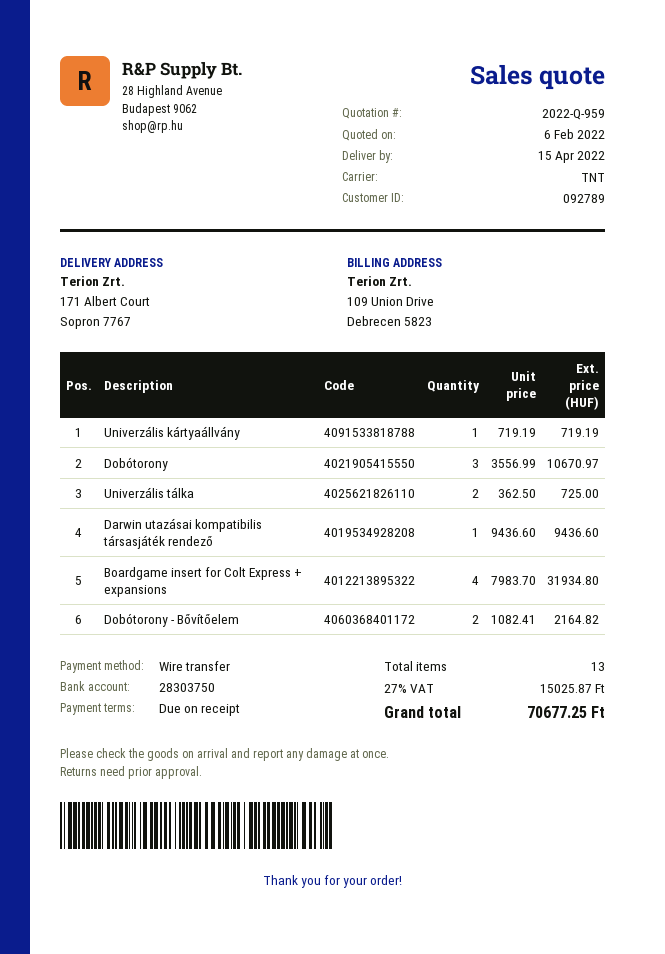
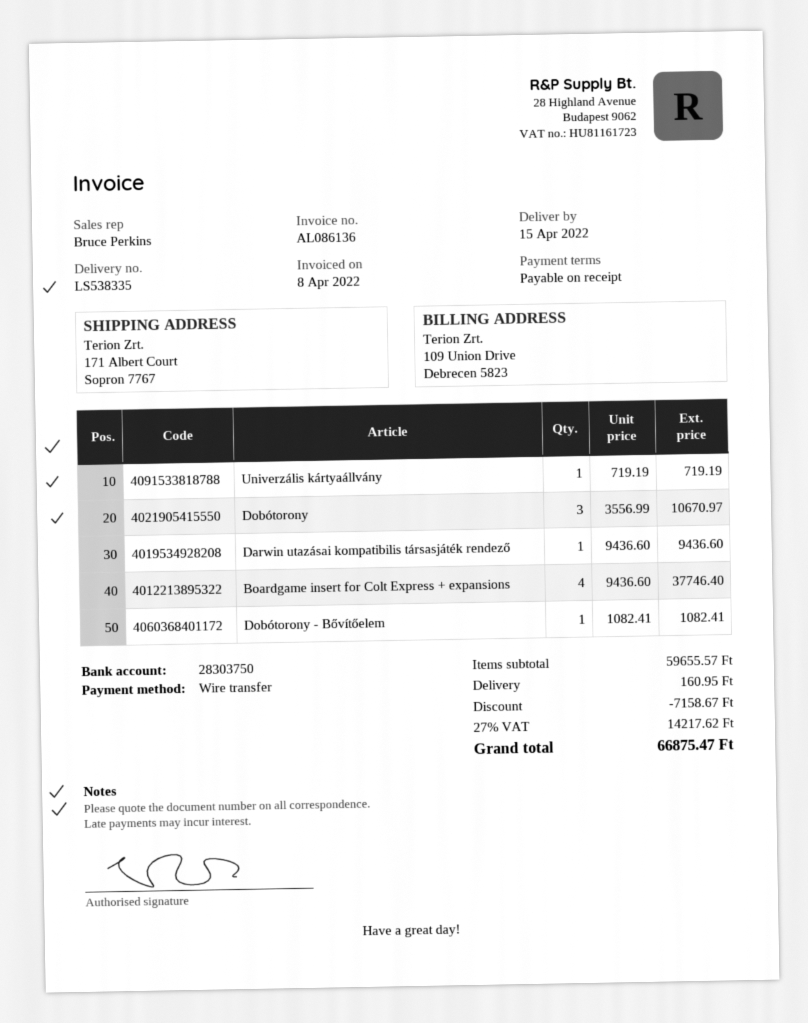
Univerzális tálka: 2 x 362.50 = 725.00 -> none
Boardgame insert for Colt Express + expansions: 4 x 7983.70 = 31934.80 -> 4 x 9436.60 = 37746.40
Dobótorony - Bővítőelem: 2 x 1082.41 = 2164.82 -> 1 x 1082.41 = 1082.41
discount: none -> 7158.67
shipping: none -> 160.95
tax: 27% = 15025.87 -> 27% = 14217.62
total: 70677.25 -> 66875.47

